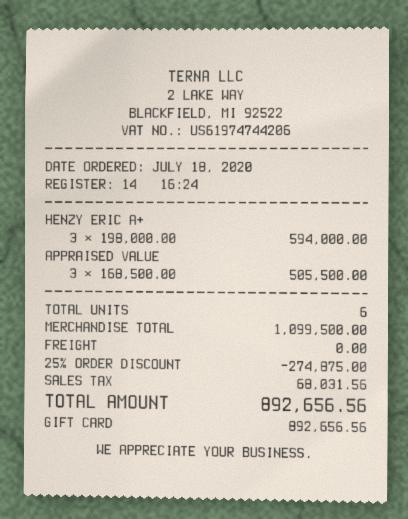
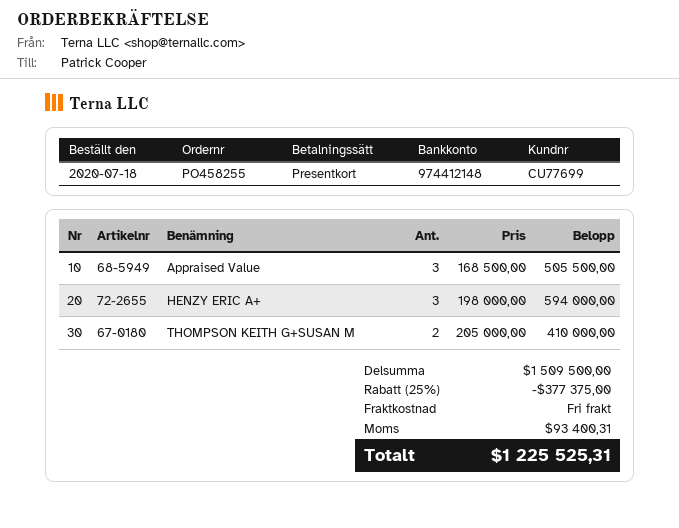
THOMPSON KEITH G+SUSAN M: none -> 2 x 205000.00 = 410000.00
subtotal: 1099500.00 -> 1509500.00
discount: 25% = 274875.00 -> 25% = 377375.00
tax: 68031.56 -> 93400.31
total: 892656.56 -> 1225525.31

